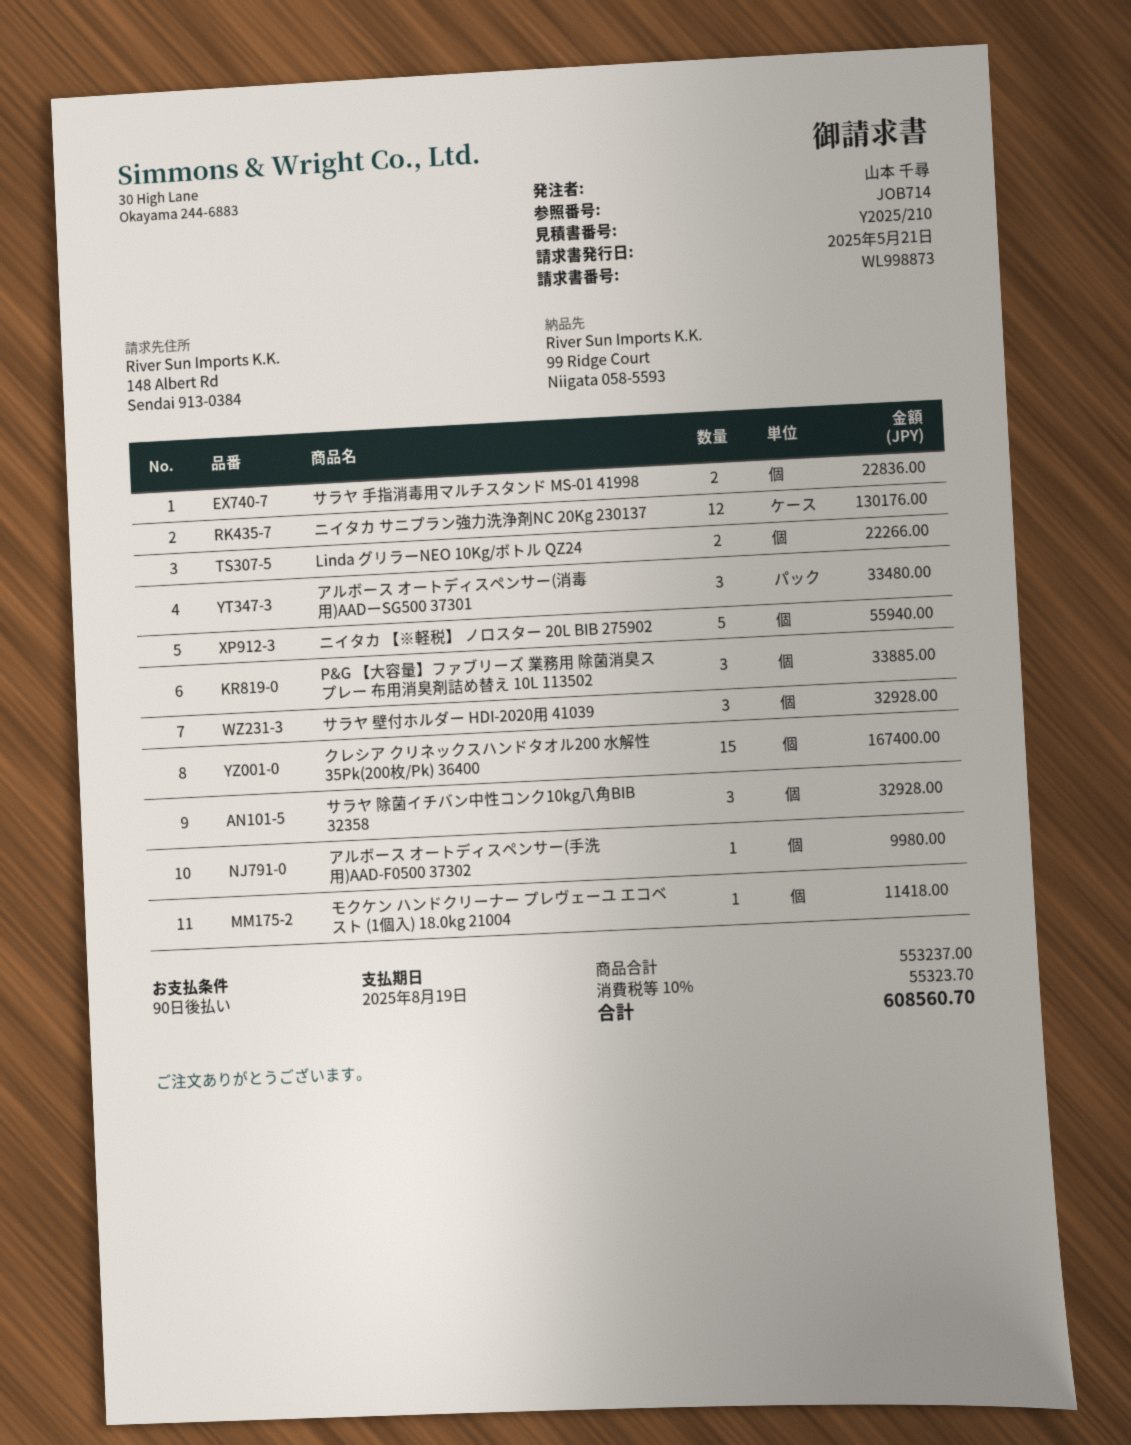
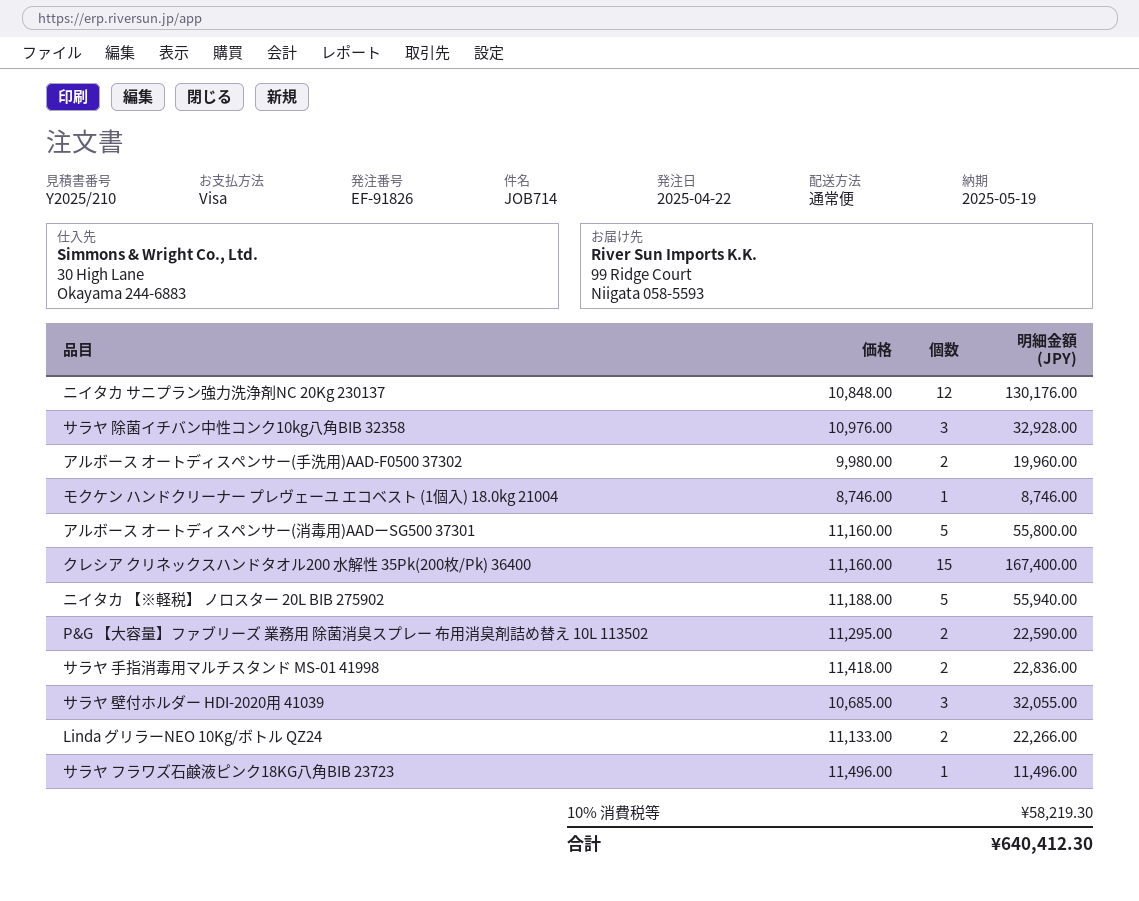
アルボース オートディスペンサー(消毒用)AADーSG500 37301: 3 for 33480.00 -> 5 for 55800.00
P&G 【大容量】ファブリーズ 業務用 除菌消臭スプレー 布用消臭剤詰め替え 10L 113502: 3 for 33885.00 -> 2 for 22590.00
サラヤ 壁付ホルダー HDI-2020用 41039: 3 for 32928.00 -> 3 for 32055.00
アルボース オートディスペンサー(手洗用)AAD-F0500 37302: 1 for 9980.00 -> 2 for 19960.00
モクケン ハンドクリーナー プレヴェーユ エコベスト (1個入) 18.0kg 21004: 1 for 11418.00 -> 1 for 8746.00
サラヤ フラワズ石鹸液ピンク18KG八角BIB 23723: none -> 1 for 11496.00
tax: 10% = 55323.70 -> 10% = 58219.30
total: 608560.70 -> 640412.30

